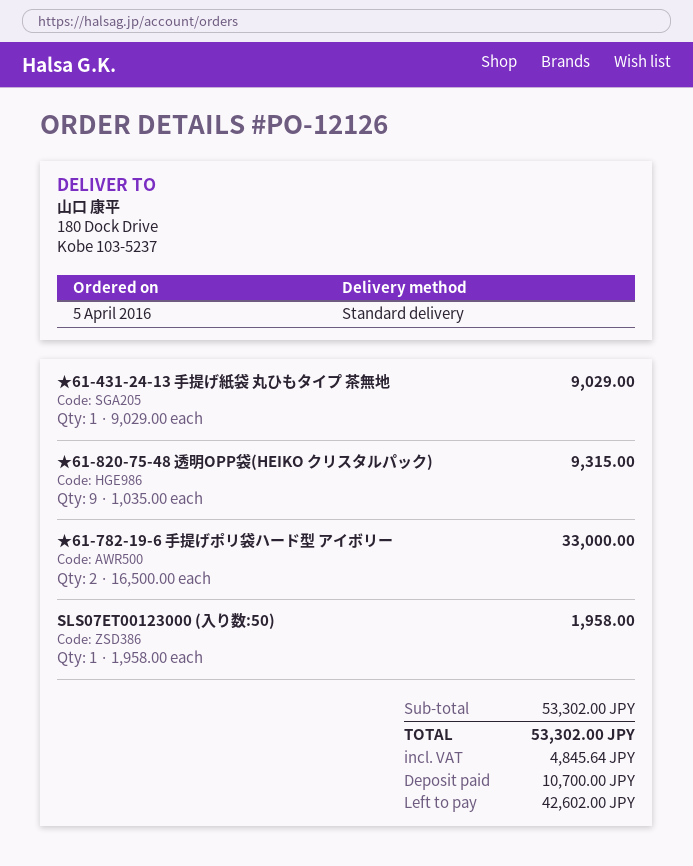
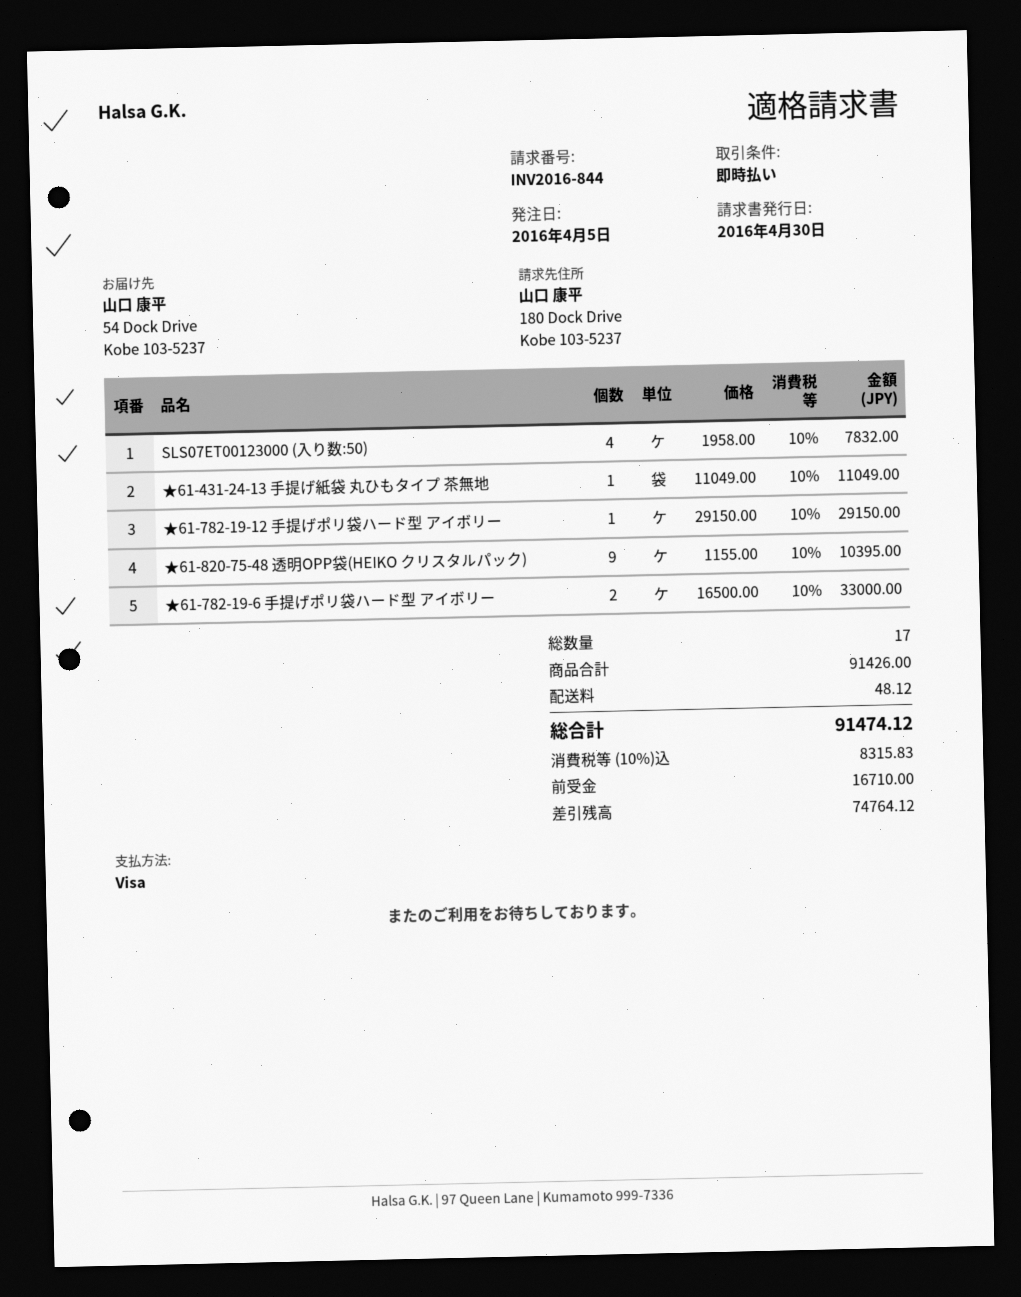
ship to: 180 Dock Drive, Kobe 103-5237 -> 54 Dock Drive, Kobe 103-5237
★61-431-24-13 手提げ紙袋 丸ひもタイプ 茶無地: 1 x 9029.00 = 9029.00 -> 1 x 11049.00 = 11049.00
★61-820-75-48 透明OPP袋(HEIKO クリスタルパック): 9 x 1035.00 = 9315.00 -> 9 x 1155.00 = 10395.00
SLS07ET00123000 (入り数:50): 1 x 1958.00 = 1958.00 -> 4 x 1958.00 = 7832.00
★61-782-19-12 手提げポリ袋ハード型 アイボリー: none -> 1 x 29150.00 = 29150.00
subtotal: 53302.00 -> 91426.00
shipping: none -> 48.12
tax: 4845.64 -> 8315.83
total: 53302.00 -> 91474.12
deposit: 10700.00 -> 16710.00
balance: 42602.00 -> 74764.12

